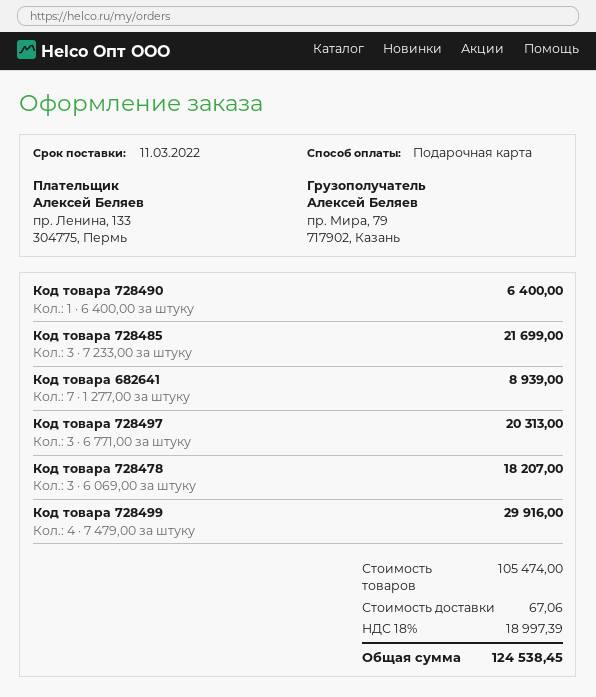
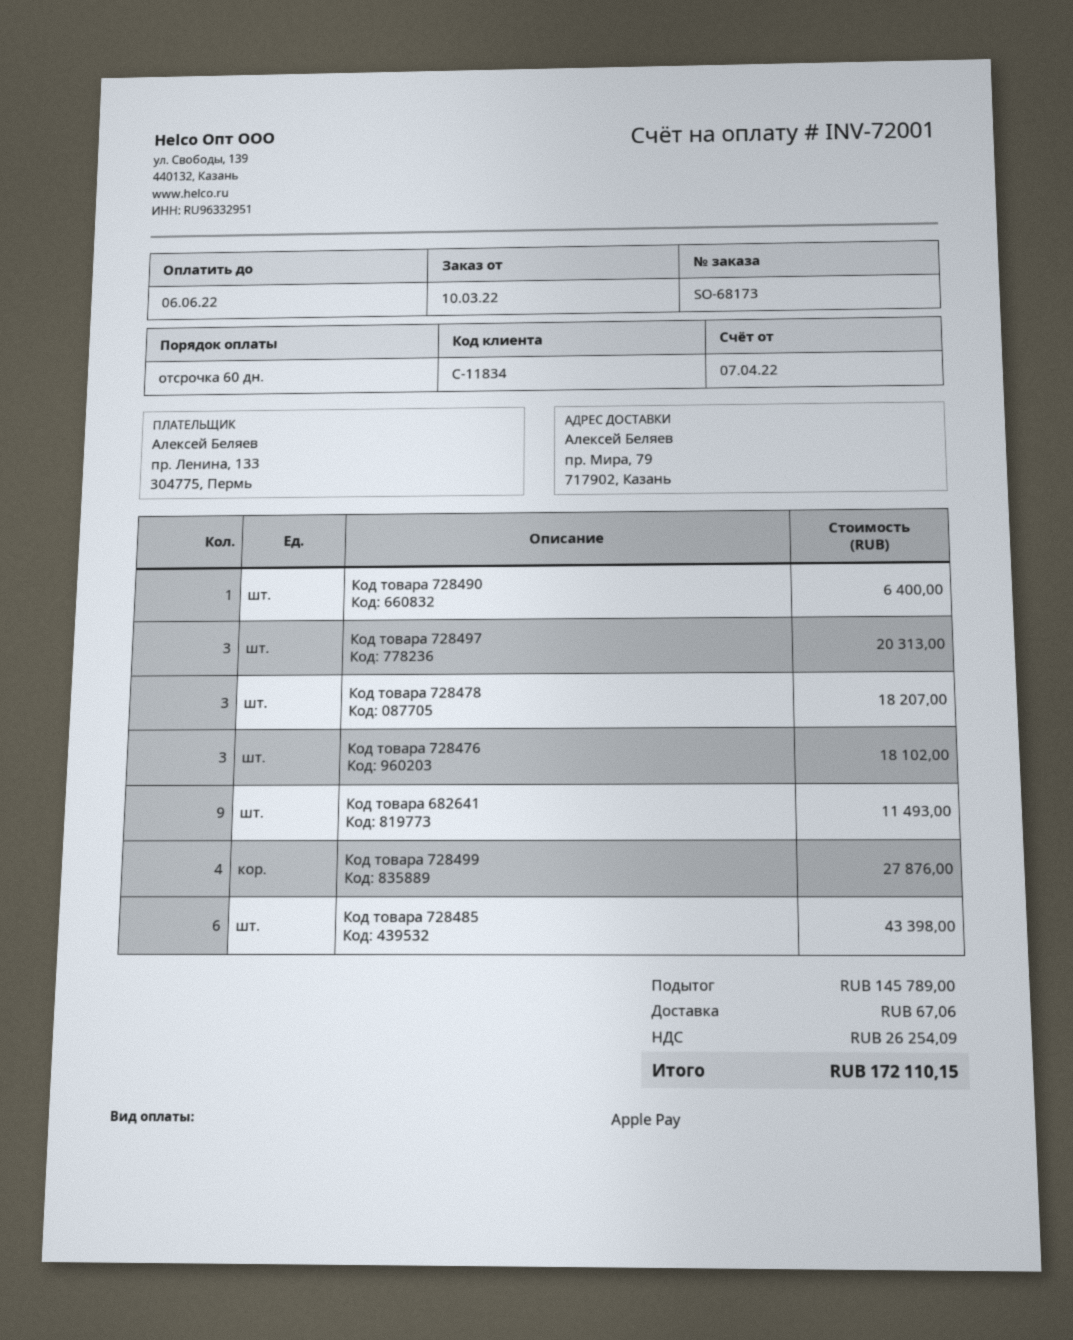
payment method: gift card -> Apple Pay
Код товара 728485: 3 for 21699.00 -> 6 for 43398.00
Код товара 682641: 7 for 8939.00 -> 9 for 11493.00
Код товара 728499: 4 for 29916.00 -> 4 for 27876.00
Код товара 728476: none -> 3 for 18102.00
subtotal: 105474.00 -> 145789.00
tax: 18997.39 -> 26254.09
total: 124538.45 -> 172110.15

